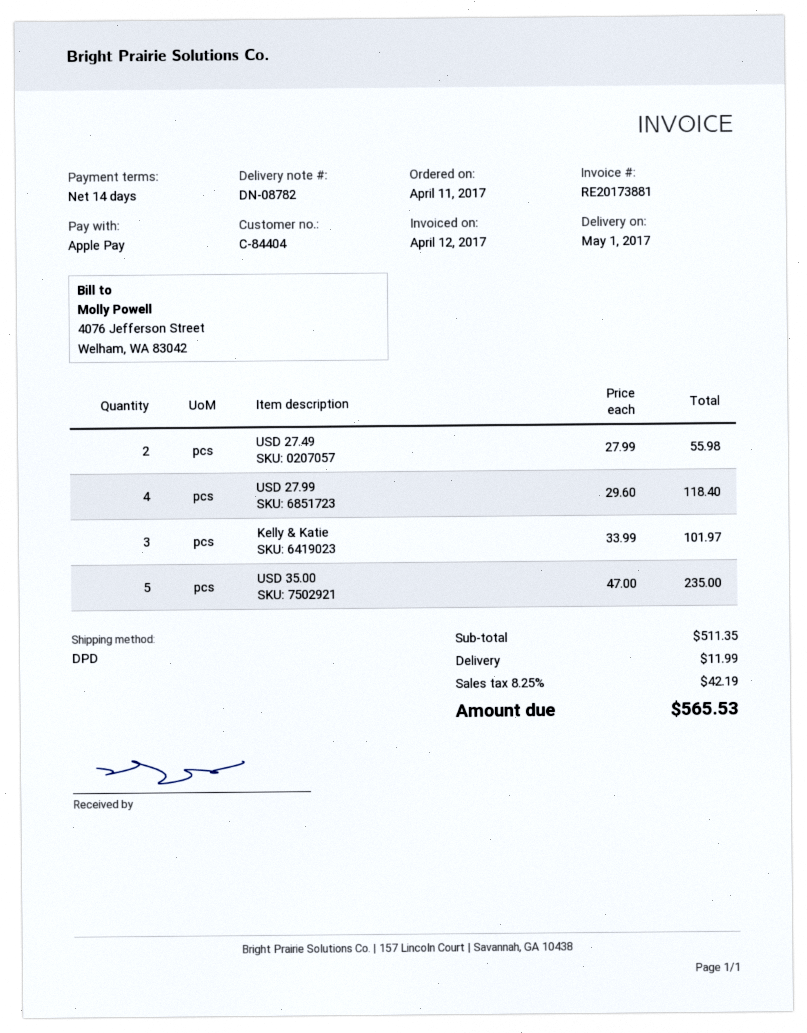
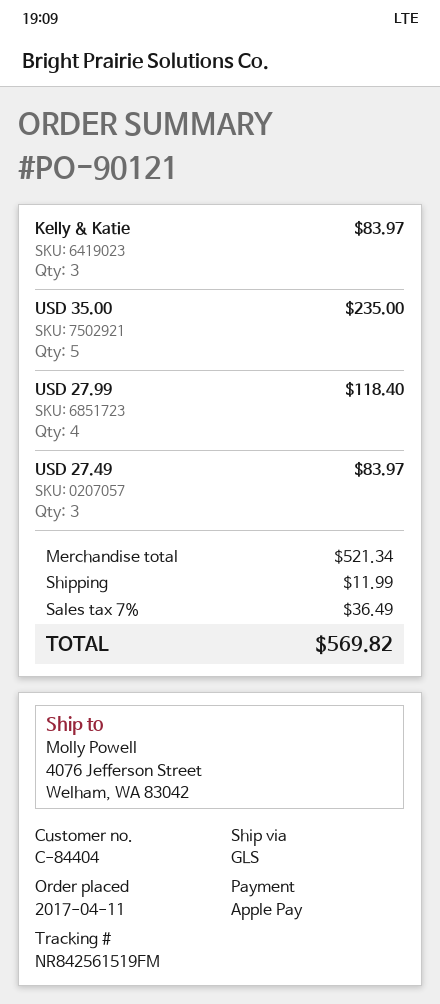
shipping method: DPD -> GLS
USD 27.49: 2 for 55.98 -> 3 for 83.97
Kelly & Katie: 3 for 101.97 -> 3 for 83.97
subtotal: 511.35 -> 521.34
tax: 8.25% = 42.19 -> 7% = 36.49
total: 565.53 -> 569.82

